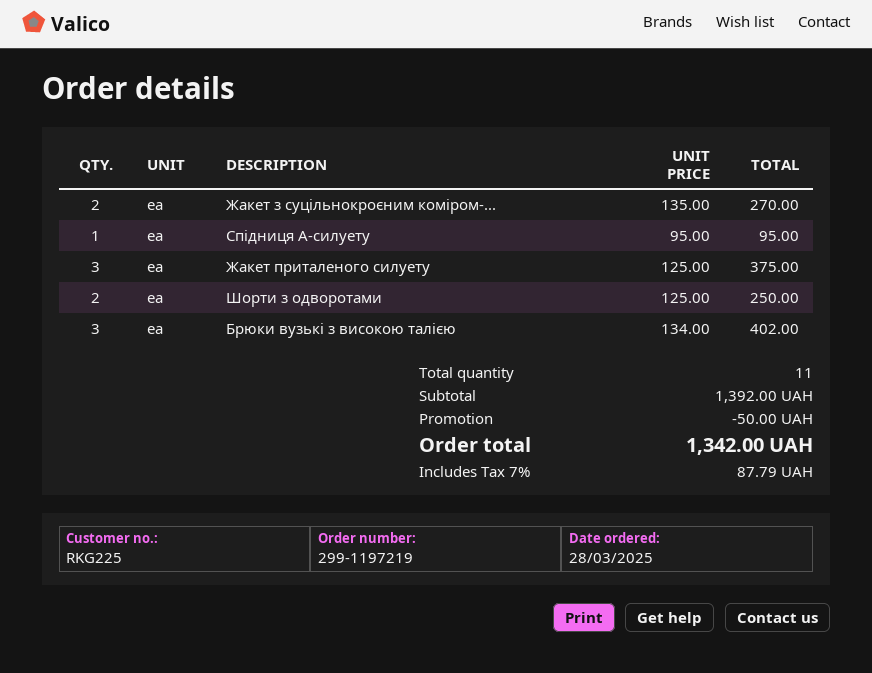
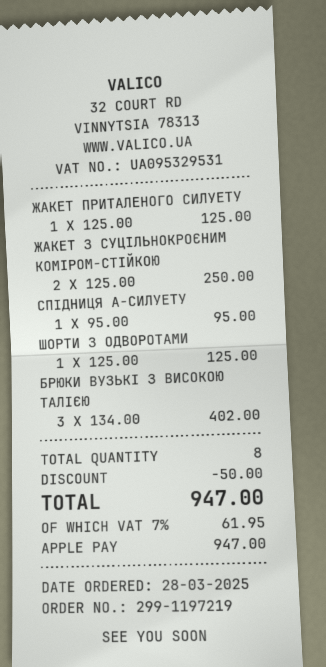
Жакет з суцільнокроєним коміром-...: 2 x 135.00 = 270.00 -> 2 x 125.00 = 250.00
Жакет приталеного силуету: 3 x 125.00 = 375.00 -> 1 x 125.00 = 125.00
Шорти з одворотами: 2 x 125.00 = 250.00 -> 1 x 125.00 = 125.00
total quantity: 11 -> 8
tax: 7% = 87.79 -> 7% = 61.95
total: 1342.00 -> 947.00

